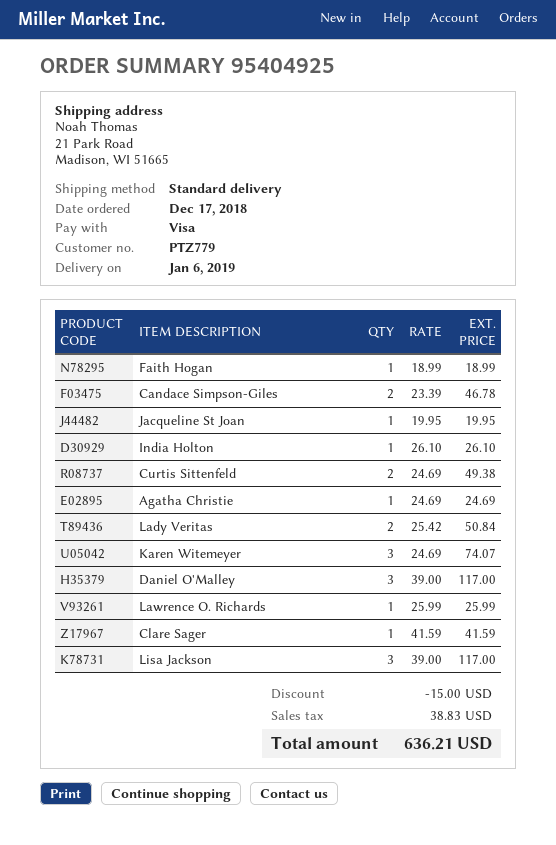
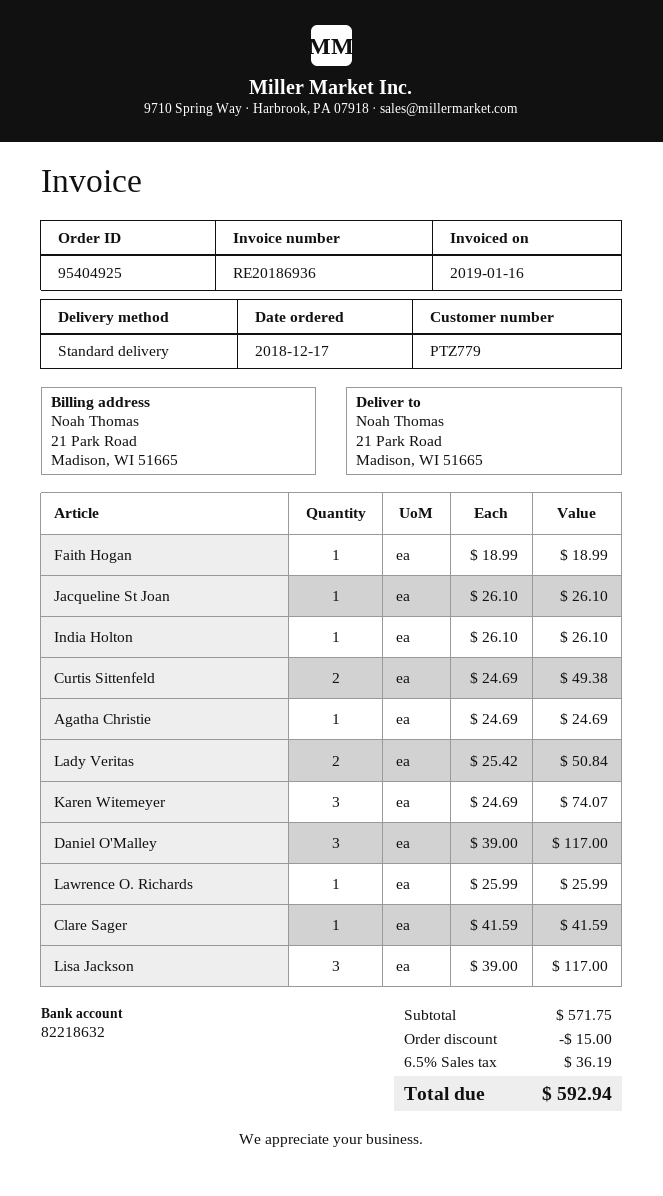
Candace Simpson-Giles: 2 x 23.39 = 46.78 -> none
Jacqueline St Joan: 1 x 19.95 = 19.95 -> 1 x 26.10 = 26.10
tax: 38.83 -> 36.19
total: 636.21 -> 592.94

